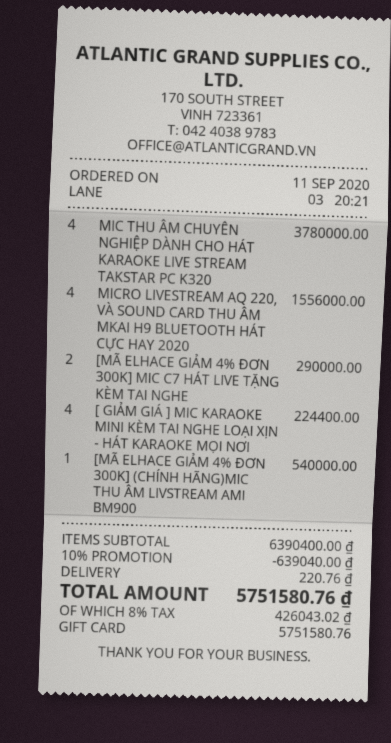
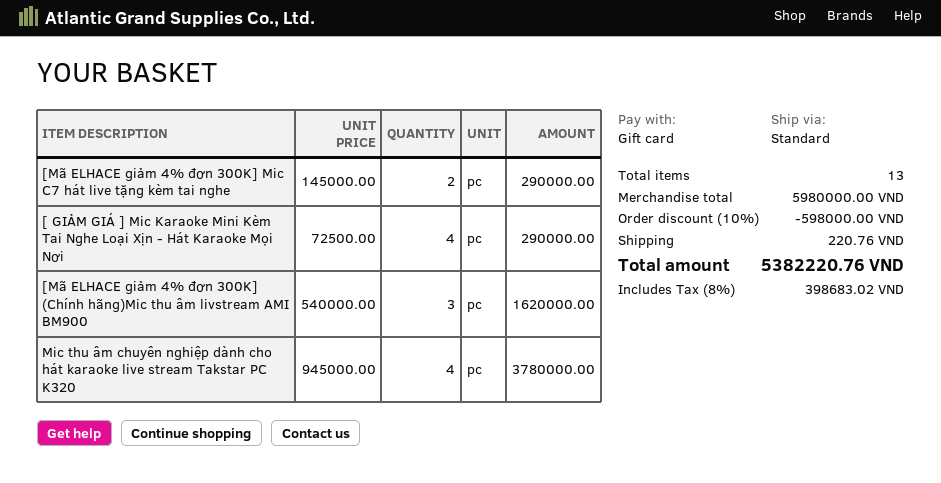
MICRO LIVESTREAM AQ 220, VÀ SOUND CARD THU ÂM MKAI H9 BLUETOOTH HÁT CỰC HAY 2020: 4 for 1556000.00 -> none
[ GIẢM GIÁ ] MIC KARAOKE MINI KÈM TAI NGHE LOẠI XỊN - HÁT KARAOKE MỌI NƠI: 4 for 224400.00 -> 4 for 290000.00
[MÃ ELHACE GIẢM 4% ĐƠN 300K] (CHÍNH HÃNG)MIC THU ÂM LIVSTREAM AMI BM900: 1 for 540000.00 -> 3 for 1620000.00
subtotal: 6390400.00 -> 5980000.00
discount: 10% = 639040.00 -> 10% = 598000.00
tax: 8% = 426043.02 -> 8% = 398683.02
total: 5751580.76 -> 5382220.76

